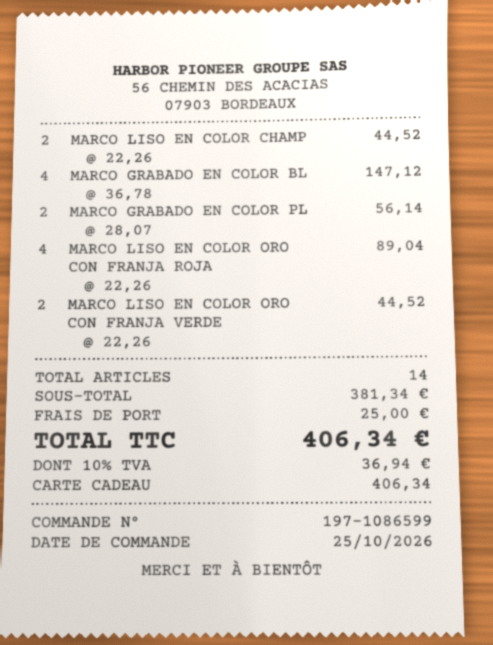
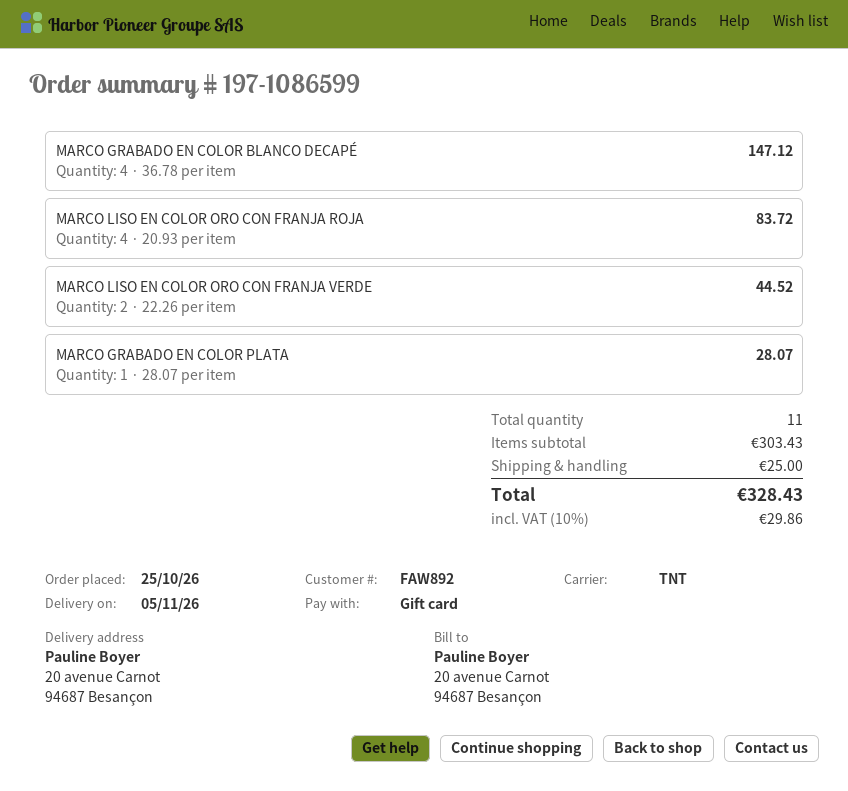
MARCO LISO EN COLOR CHAMP: 2 x 22.26 = 44.52 -> none
MARCO GRABADO EN COLOR PL: 2 x 28.07 = 56.14 -> 1 x 28.07 = 28.07
MARCO LISO EN COLOR ORO CON FRANJA ROJA: 4 x 22.26 = 89.04 -> 4 x 20.93 = 83.72
total quantity: 14 -> 11
subtotal: 381.34 -> 303.43
tax: 10% = 36.94 -> 10% = 29.86
total: 406.34 -> 328.43

